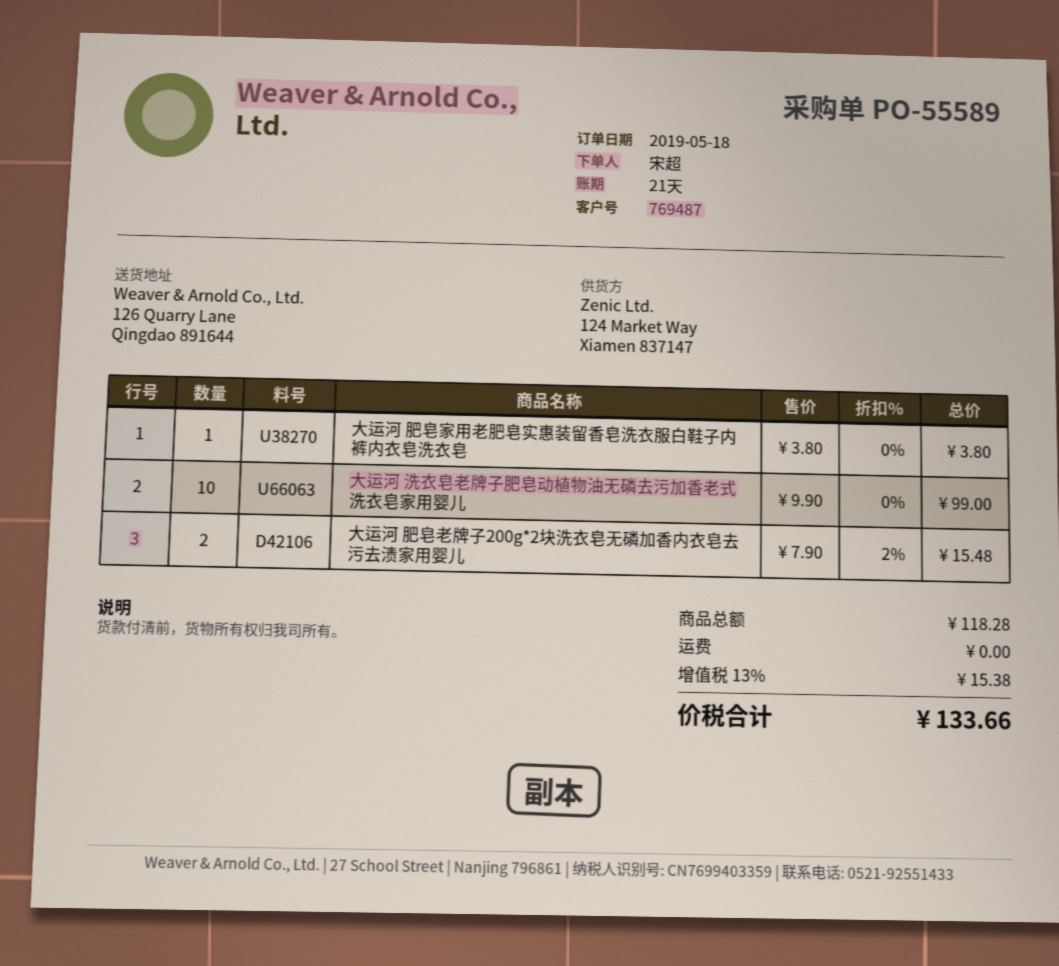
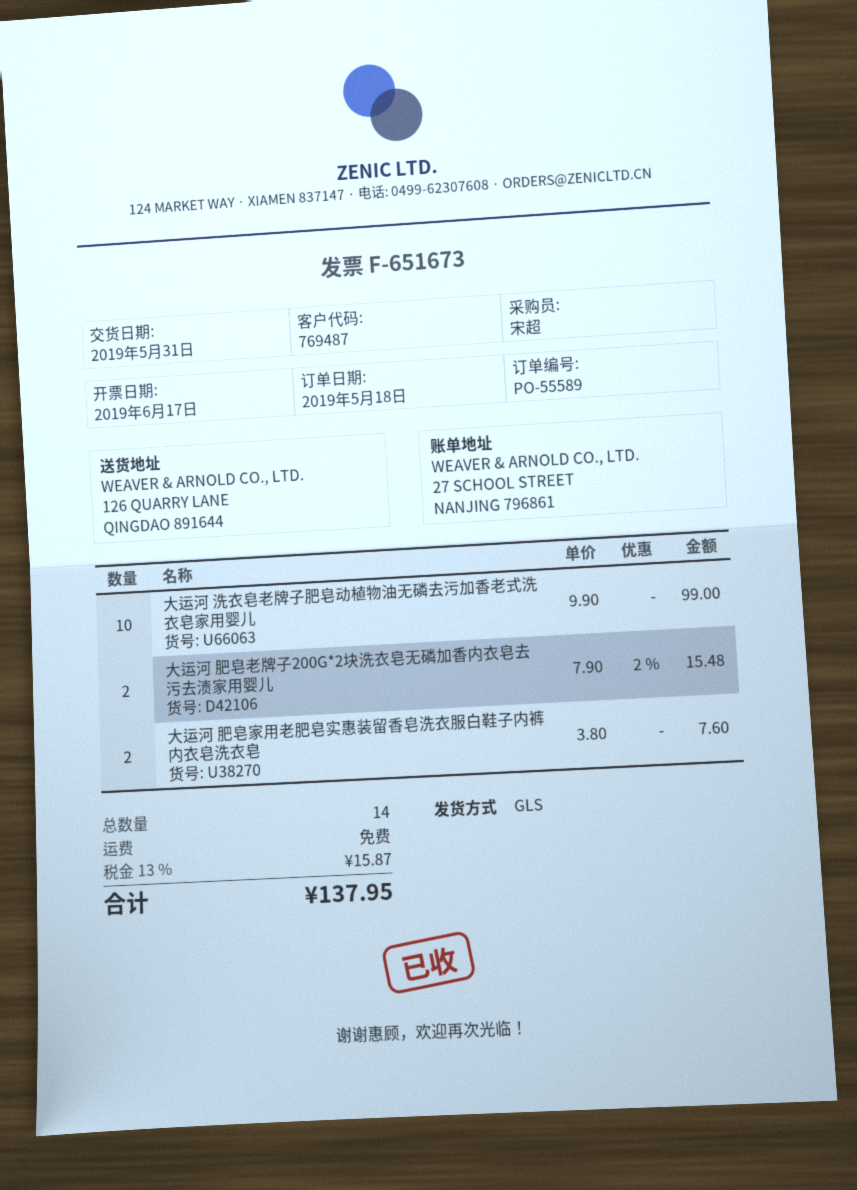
大运河 肥皂家用老肥皂实惠装留香皂洗衣服白鞋子内裤内衣皂洗衣皂: 1 x 3.80 = 3.80 -> 2 x 3.80 = 7.60
tax: 13% = 15.38 -> 13% = 15.87
total: 133.66 -> 137.95

